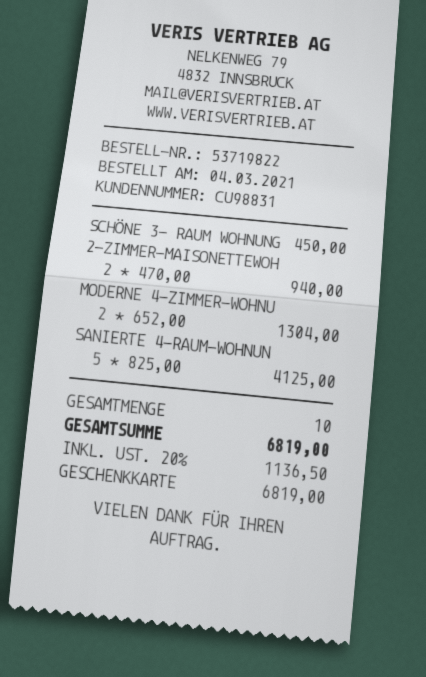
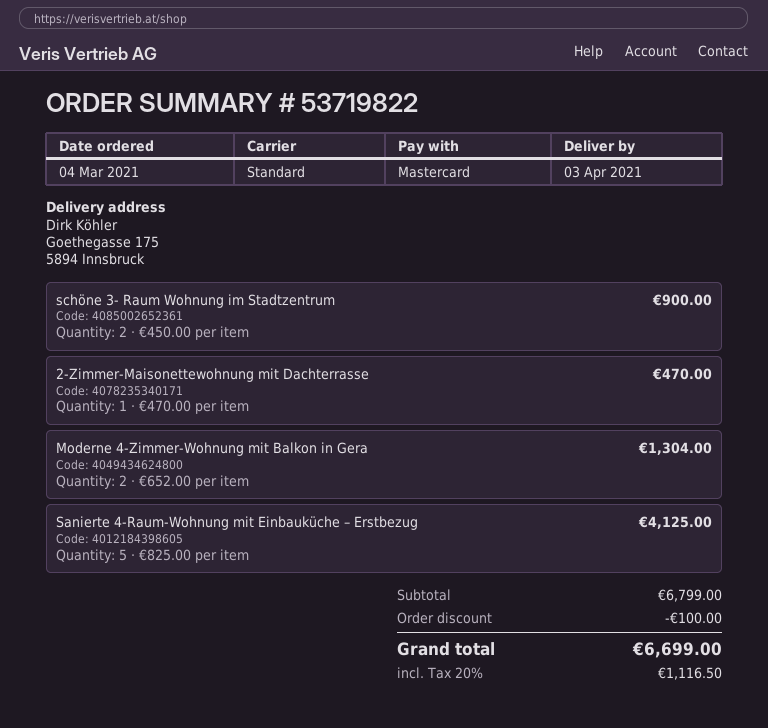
payment method: gift card -> Mastercard
SCHÖNE 3- RAUM WOHNUNG: 1 x 450.00 = 450.00 -> 2 x 450.00 = 900.00
2-ZIMMER-MAISONETTEWOH: 2 x 470.00 = 940.00 -> 1 x 470.00 = 470.00
discount: none -> 100.00
tax: 20% = 1136.50 -> 20% = 1116.50
total: 6819.00 -> 6699.00

